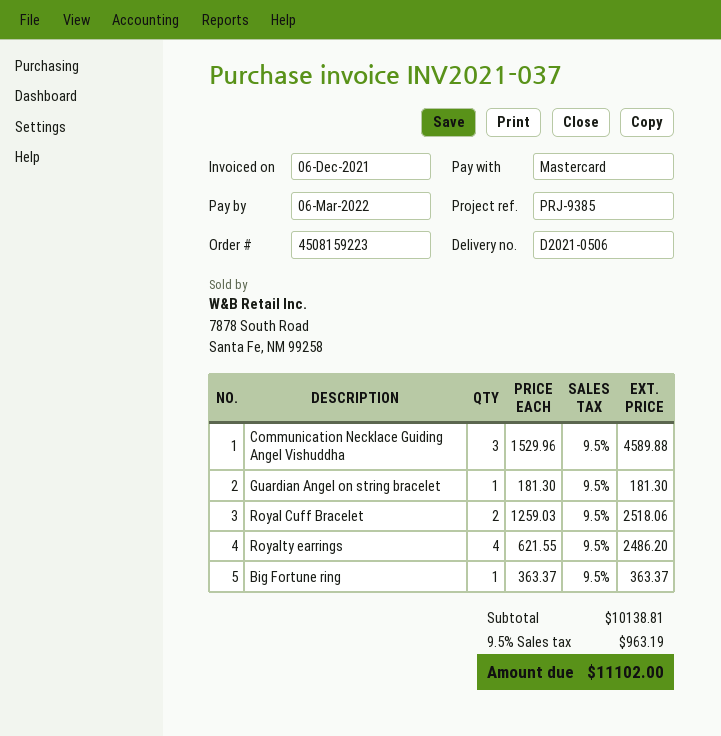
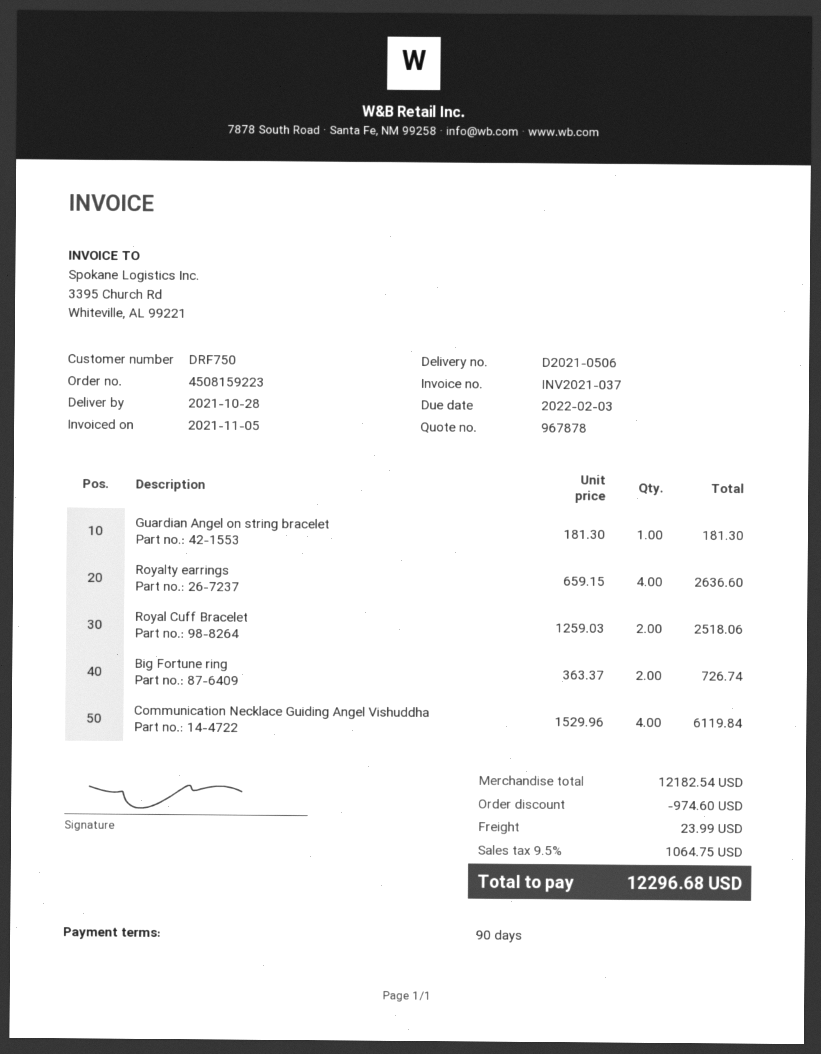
invoice date: 2021-12-06 -> 2021-11-05
due date: 2022-03-06 -> 2022-02-03
Communication Necklace Guiding Angel Vishuddha: 3 x 1529.96 = 4589.88 -> 4 x 1529.96 = 6119.84
Royalty earrings: 4 x 621.55 = 2486.20 -> 4 x 659.15 = 2636.60
Big Fortune ring: 1 x 363.37 = 363.37 -> 2 x 363.37 = 726.74
subtotal: 10138.81 -> 12182.54
discount: none -> 974.60
shipping: none -> 23.99
tax: 9.5% = 963.19 -> 9.5% = 1064.75
total: 11102.00 -> 12296.68

